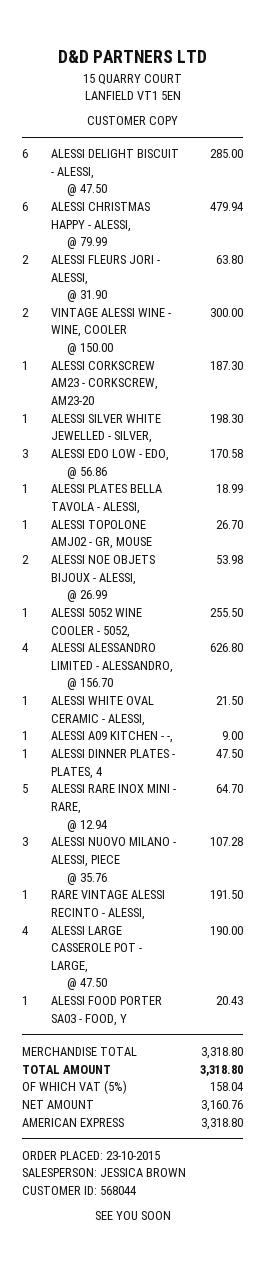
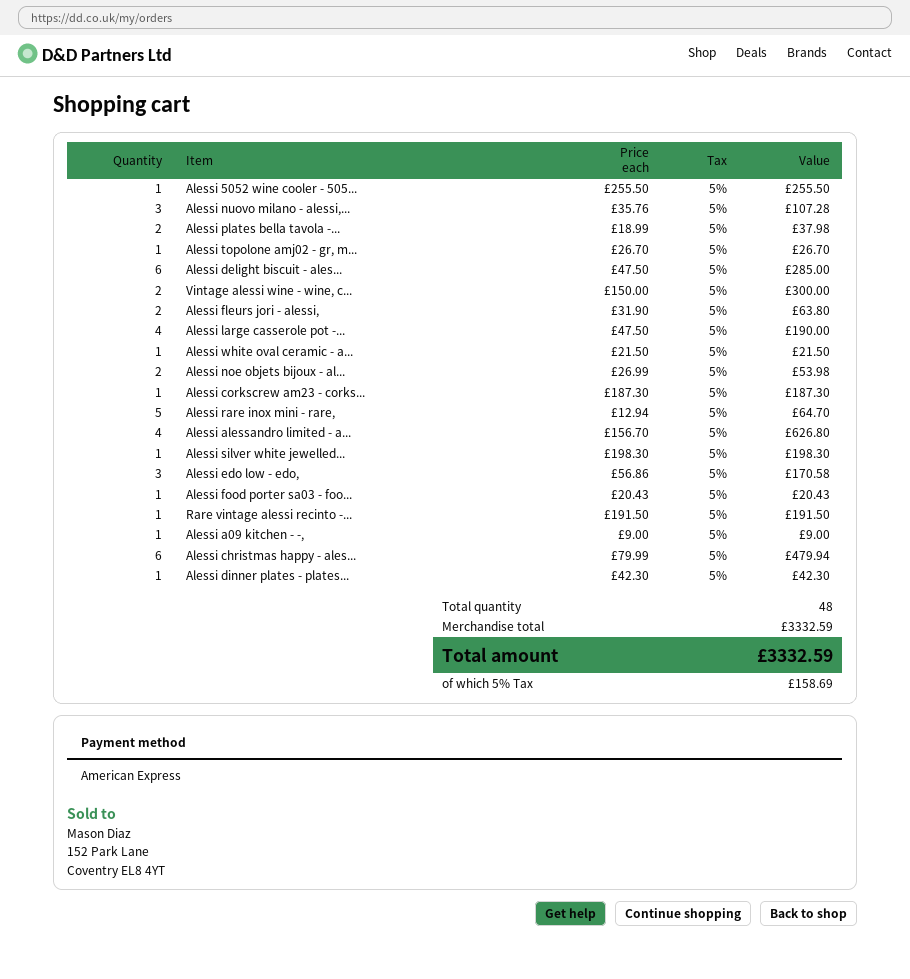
ALESSI PLATES BELLA TAVOLA - ALESSI,: 1 x 18.99 = 18.99 -> 2 x 18.99 = 37.98
ALESSI DINNER PLATES - PLATES, 4: 1 x 47.50 = 47.50 -> 1 x 42.30 = 42.30
subtotal: 3318.80 -> 3332.59
tax: 5% = 158.04 -> 5% = 158.69
total: 3318.80 -> 3332.59

